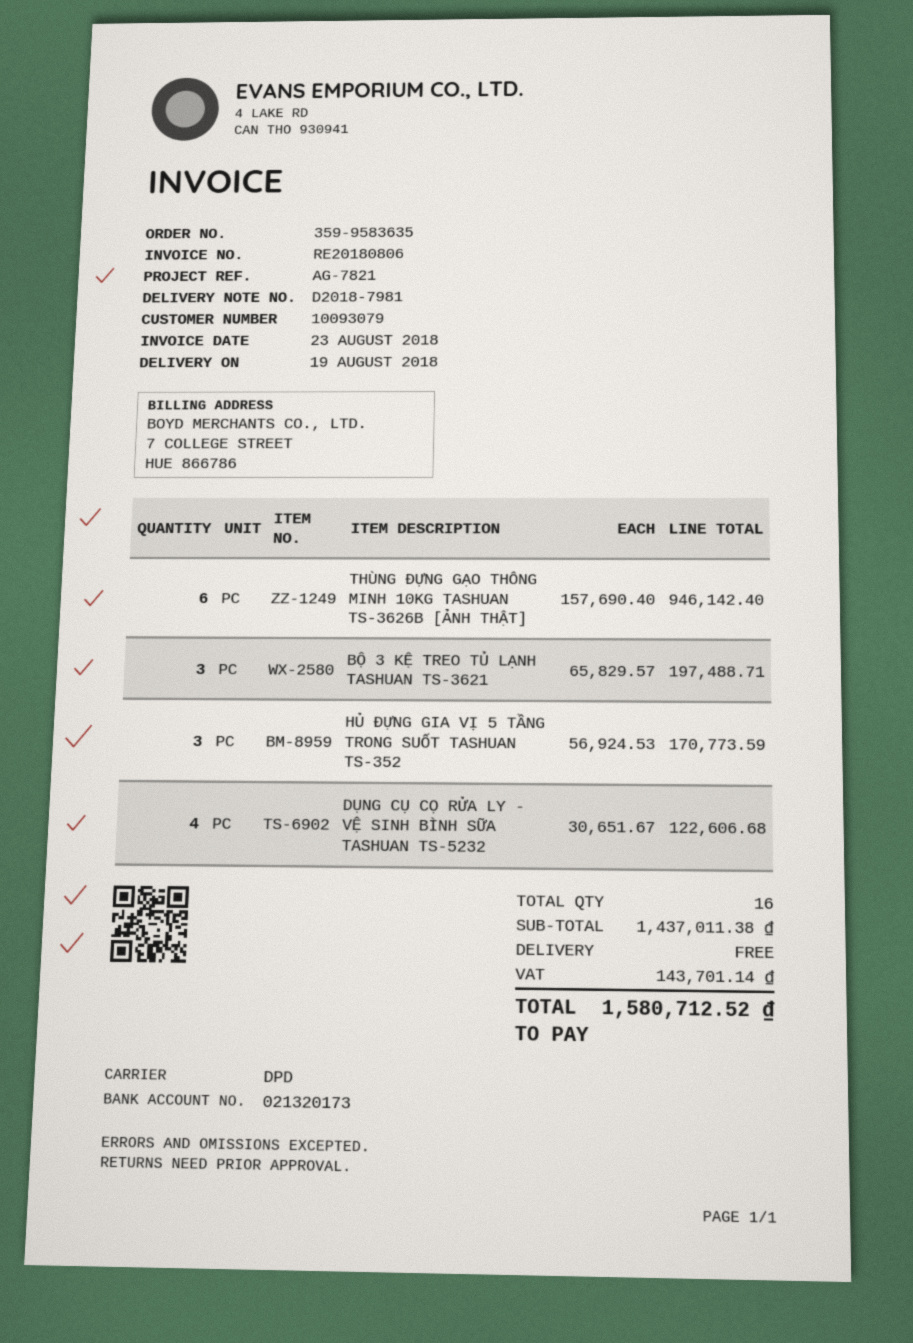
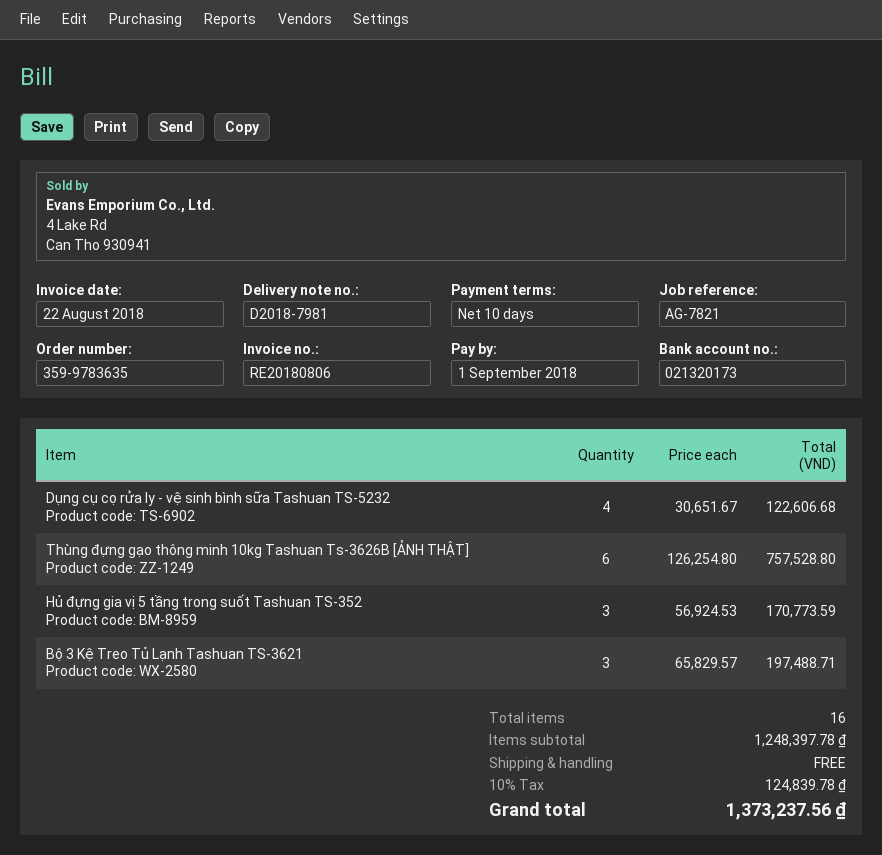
order number: 359-9583635 -> 359-9783635
invoice date: 2018-08-23 -> 2018-08-22
THÙNG ĐỰNG GẠO THÔNG MINH 10KG TASHUAN TS-3626B [ẢNH THẬT]: 6 x 157690.40 = 946142.40 -> 6 x 126254.80 = 757528.80
subtotal: 1437011.38 -> 1248397.78
tax: 143701.14 -> 124839.78
total: 1580712.52 -> 1373237.56

